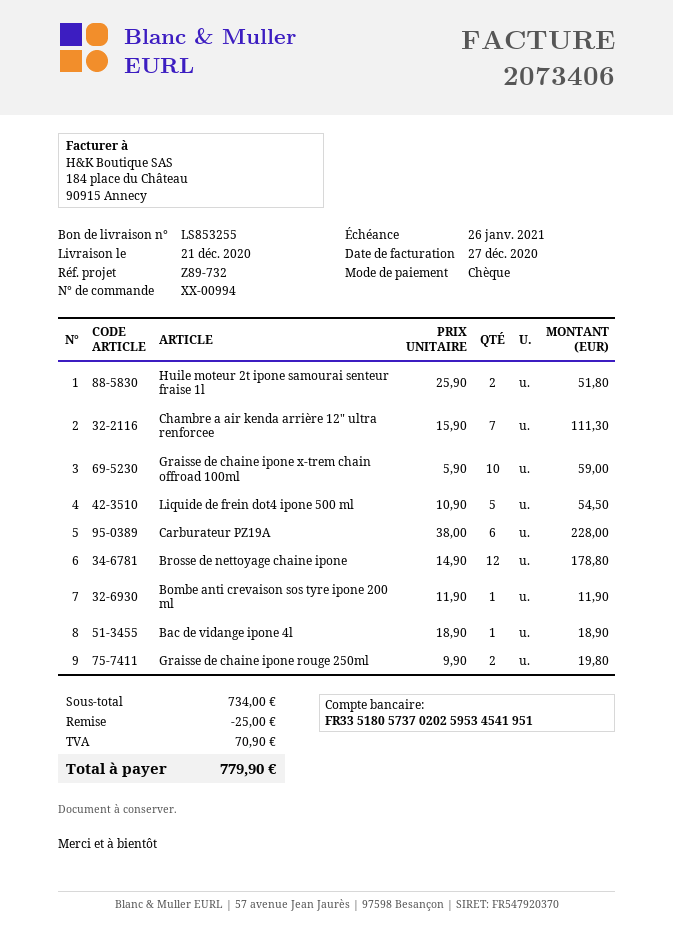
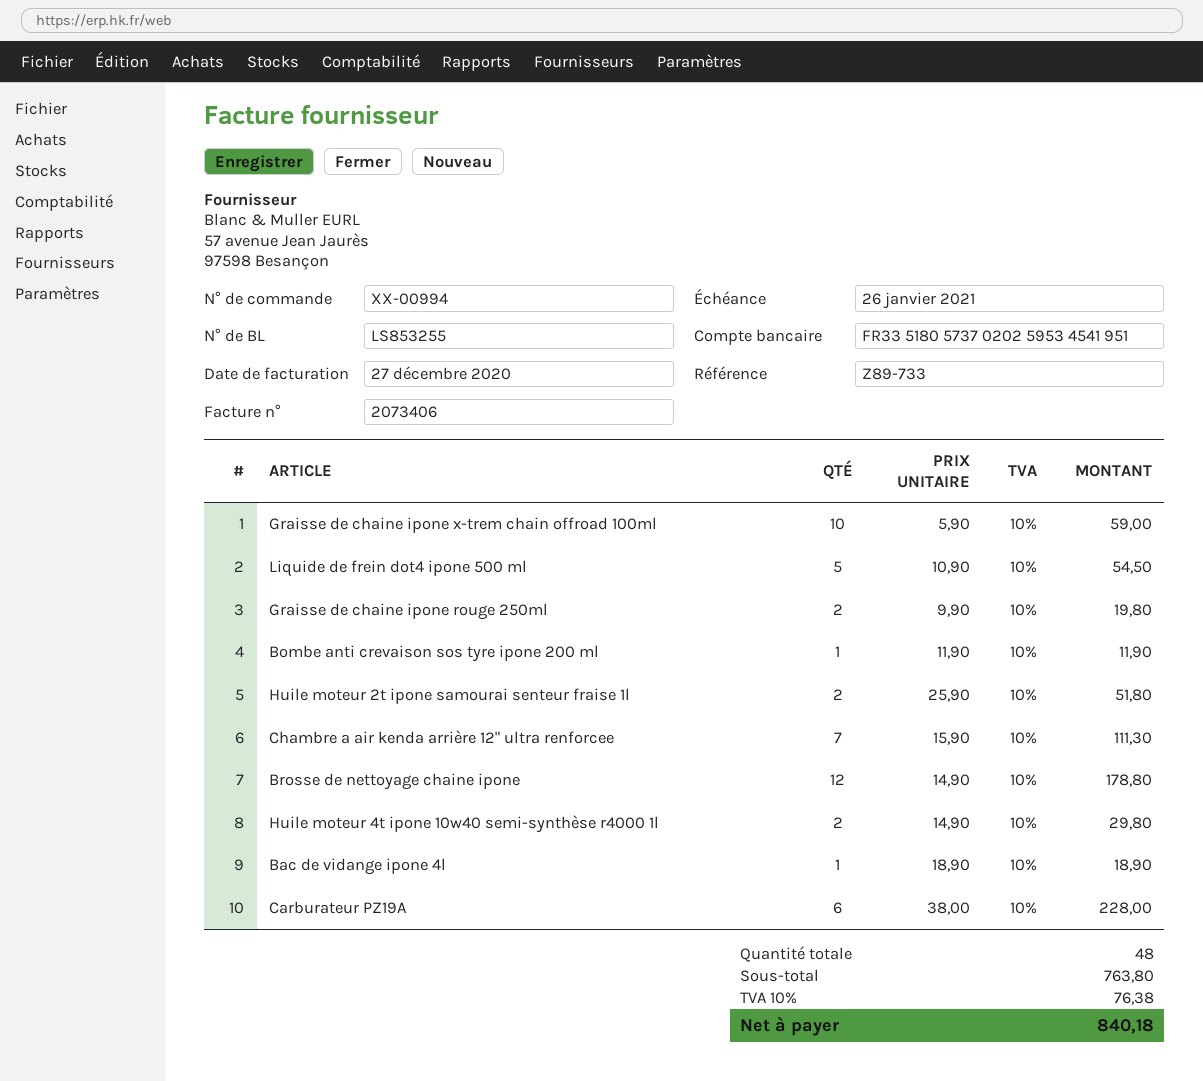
reference: Z89-732 -> Z89-733
Huile moteur 4t ipone 10w40 semi-synthèse r4000 1l: none -> 2 x 14.90 = 29.80
subtotal: 734.00 -> 763.80
discount: 25.00 -> none
tax: 70.90 -> 76.38
total: 779.90 -> 840.18

